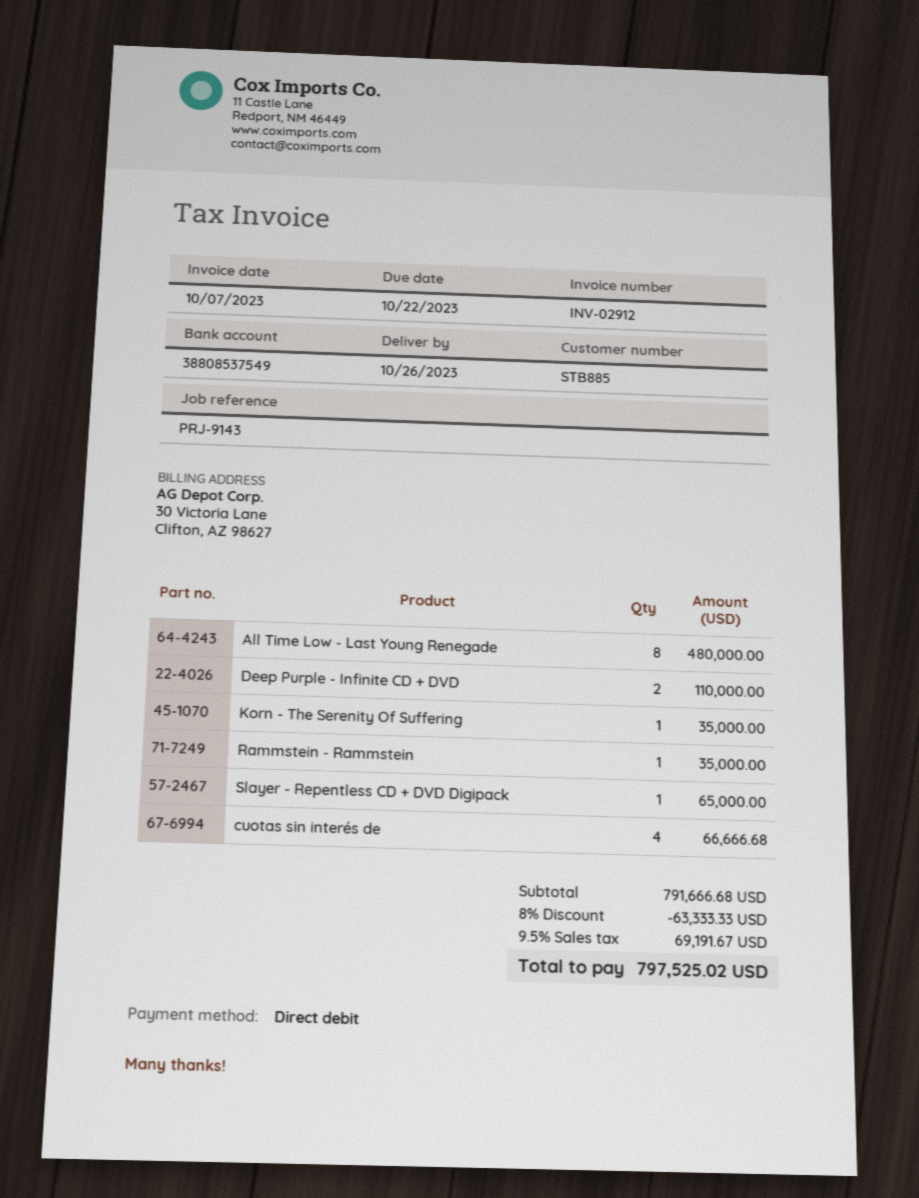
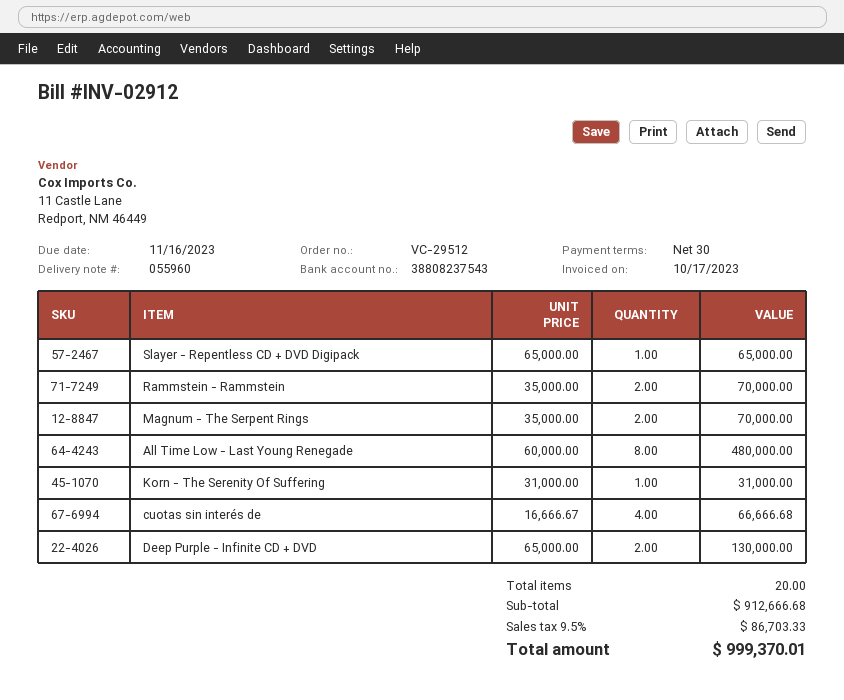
invoice date: 2023-10-07 -> 2023-10-17
due date: 2023-10-22 -> 2023-11-16
bank account: 38808537549 -> 38808237543
Deep Purple - Infinite CD + DVD: 2 for 110000.00 -> 2 for 130000.00
Korn - The Serenity Of Suffering: 1 for 35000.00 -> 1 for 31000.00
Rammstein - Rammstein: 1 for 35000.00 -> 2 for 70000.00
Magnum - The Serpent Rings: none -> 2 for 70000.00
subtotal: 791666.68 -> 912666.68
discount: 8% = 63333.33 -> none
tax: 9.5% = 69191.67 -> 9.5% = 86703.33
total: 797525.02 -> 999370.01

